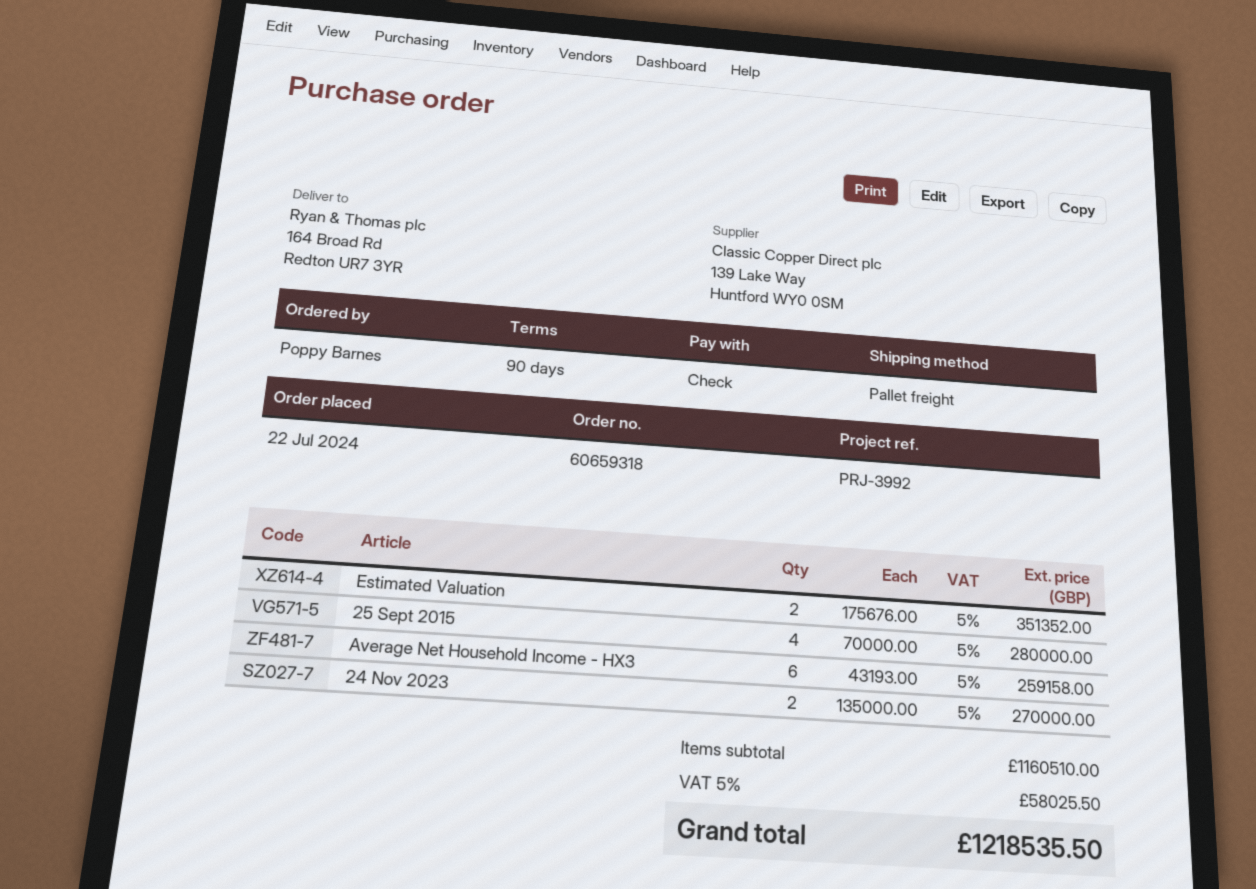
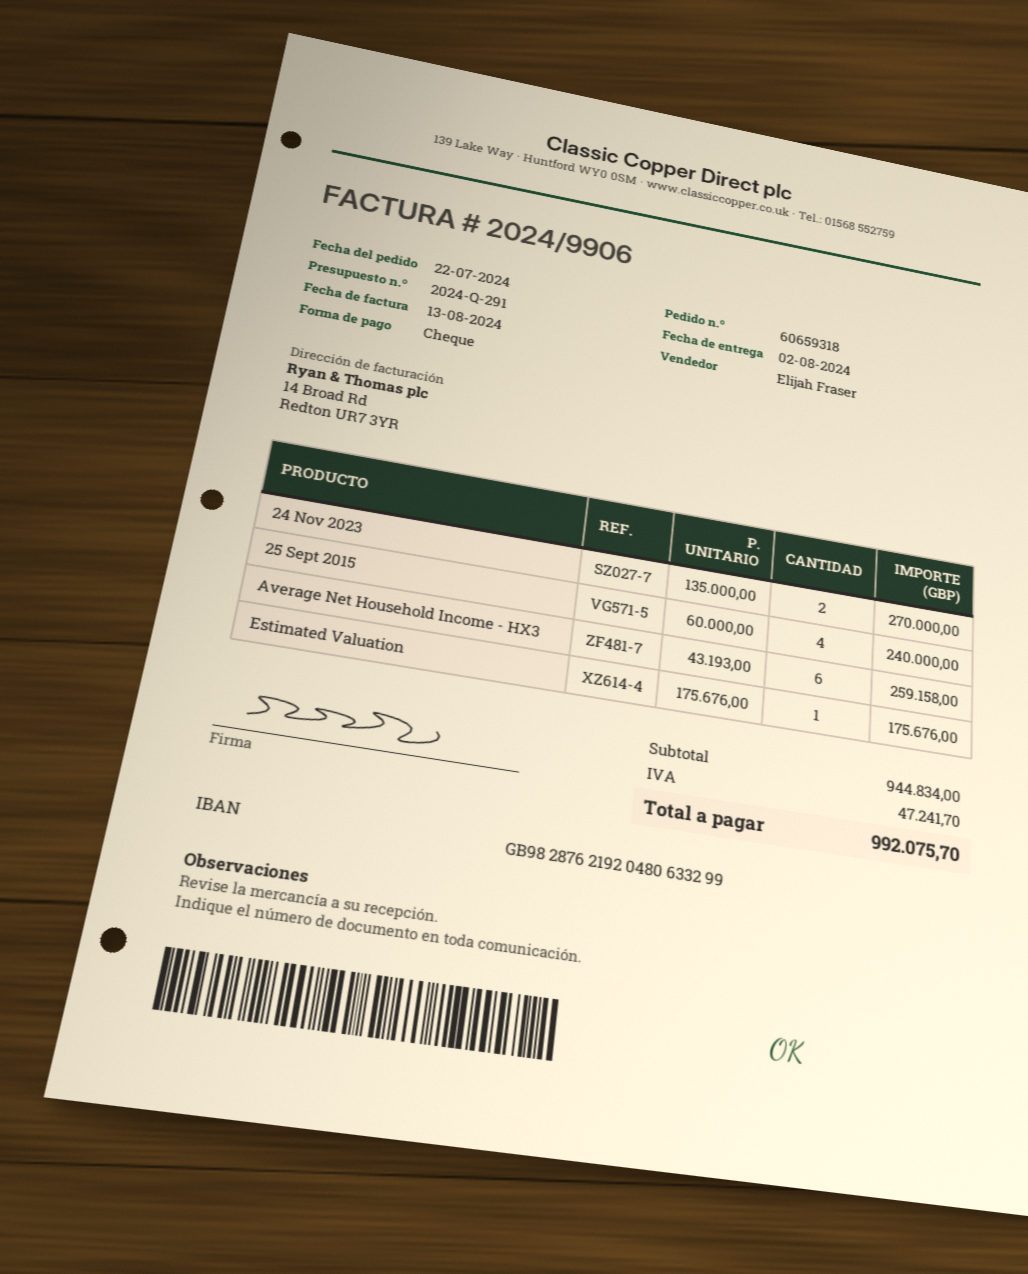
Estimated Valuation: 2 x 175676.00 = 351352.00 -> 1 x 175676.00 = 175676.00
25 Sept 2015: 4 x 70000.00 = 280000.00 -> 4 x 60000.00 = 240000.00
subtotal: 1160510.00 -> 944834.00
tax: 58025.50 -> 47241.70
total: 1218535.50 -> 992075.70

